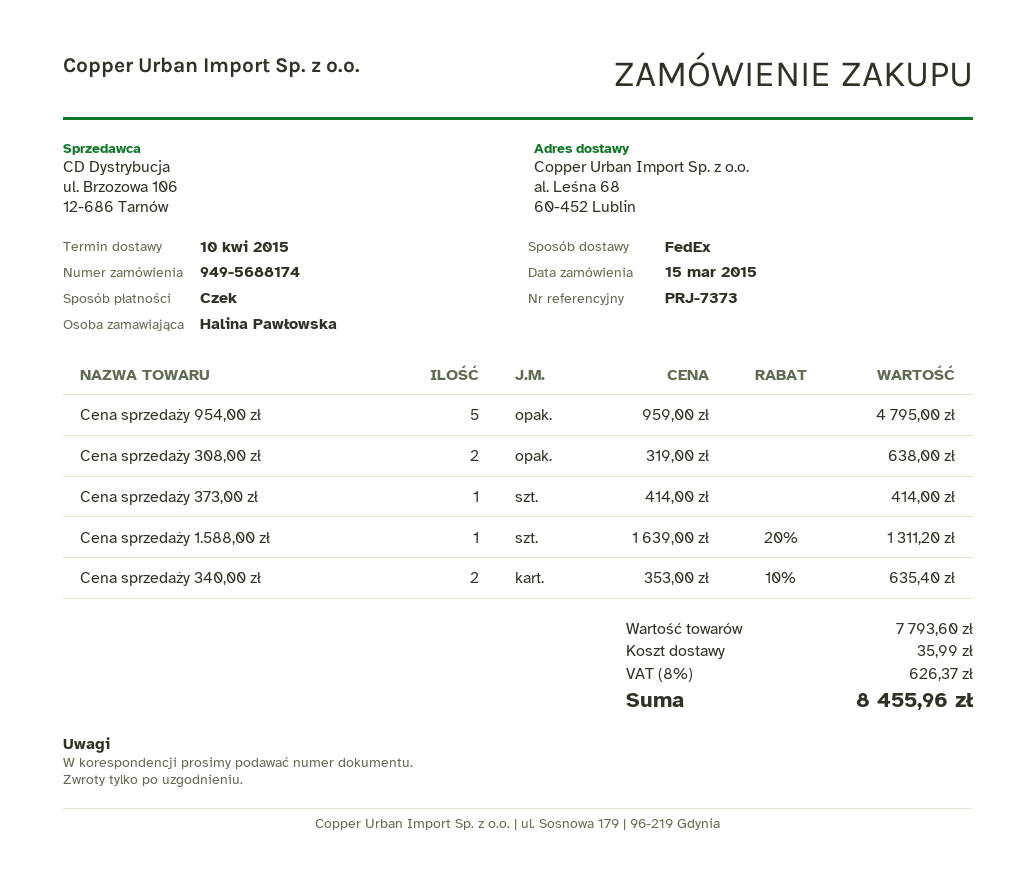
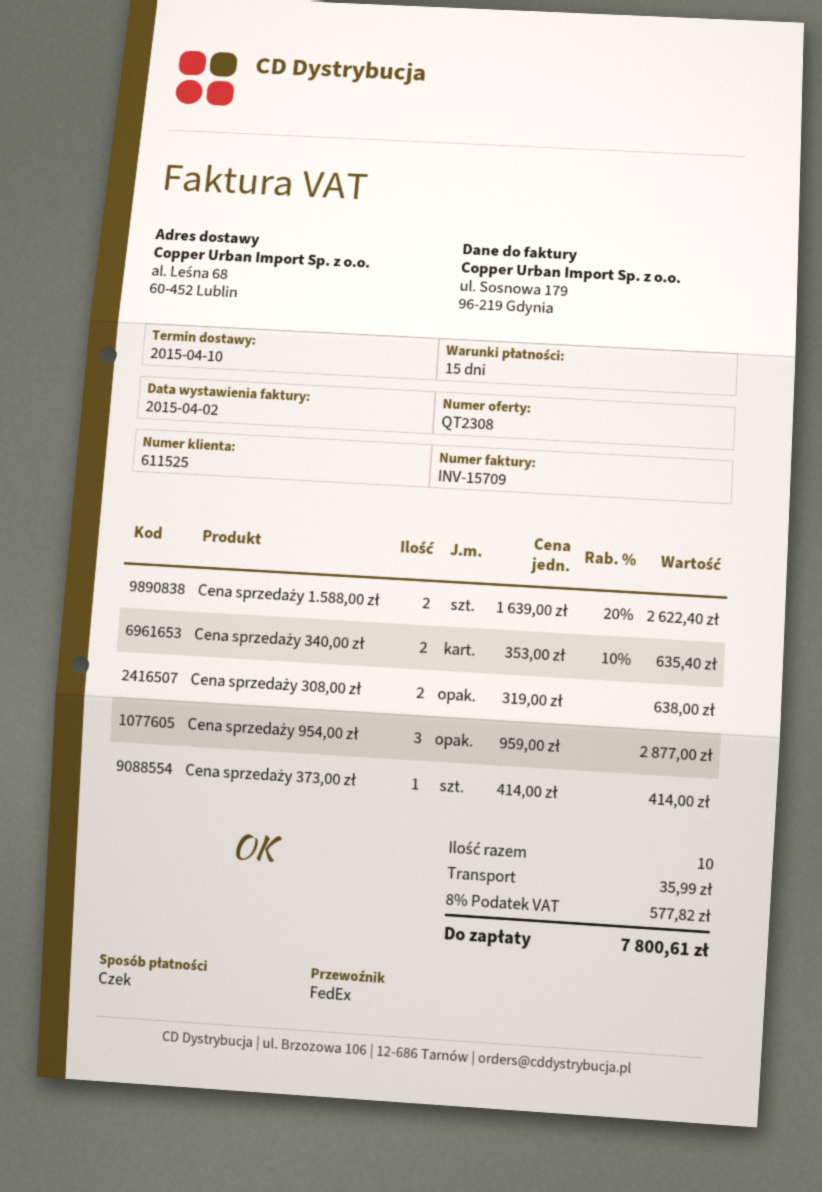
Cena sprzedaży 954,00 zł: 5 x 959.00 = 4795.00 -> 3 x 959.00 = 2877.00
Cena sprzedaży 1.588,00 zł: 1 x 1639.00 - 20% = 1311.20 -> 2 x 1639.00 - 20% = 2622.40
tax: 8% = 626.37 -> 8% = 577.82
total: 8455.96 -> 7800.61

